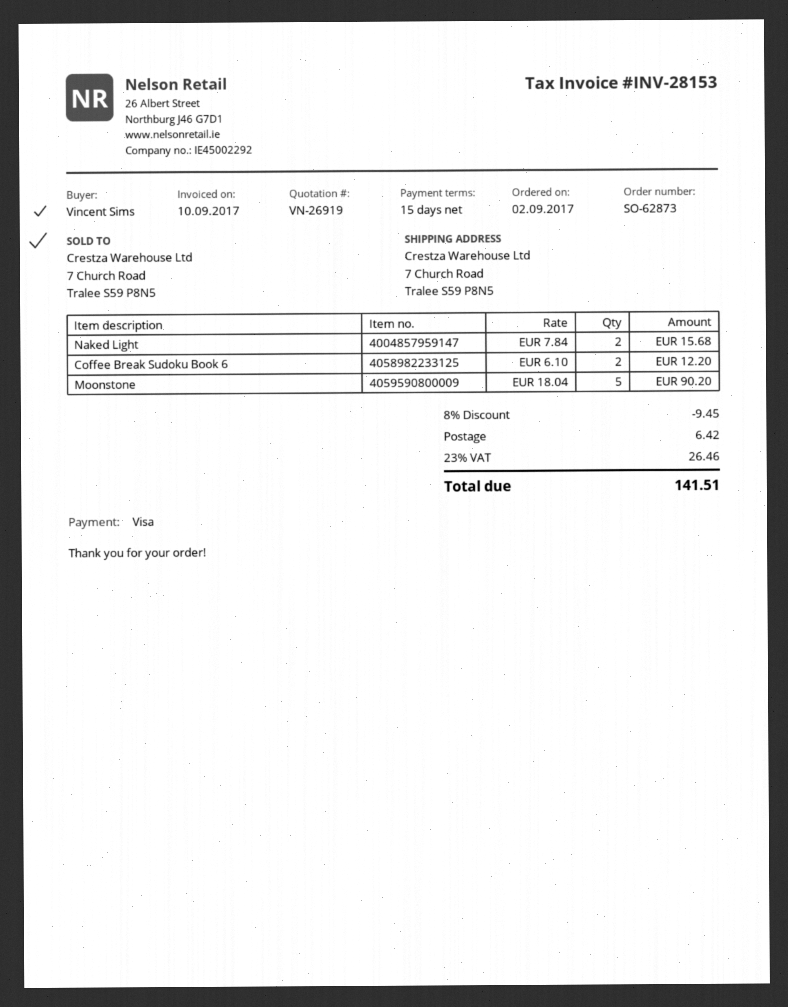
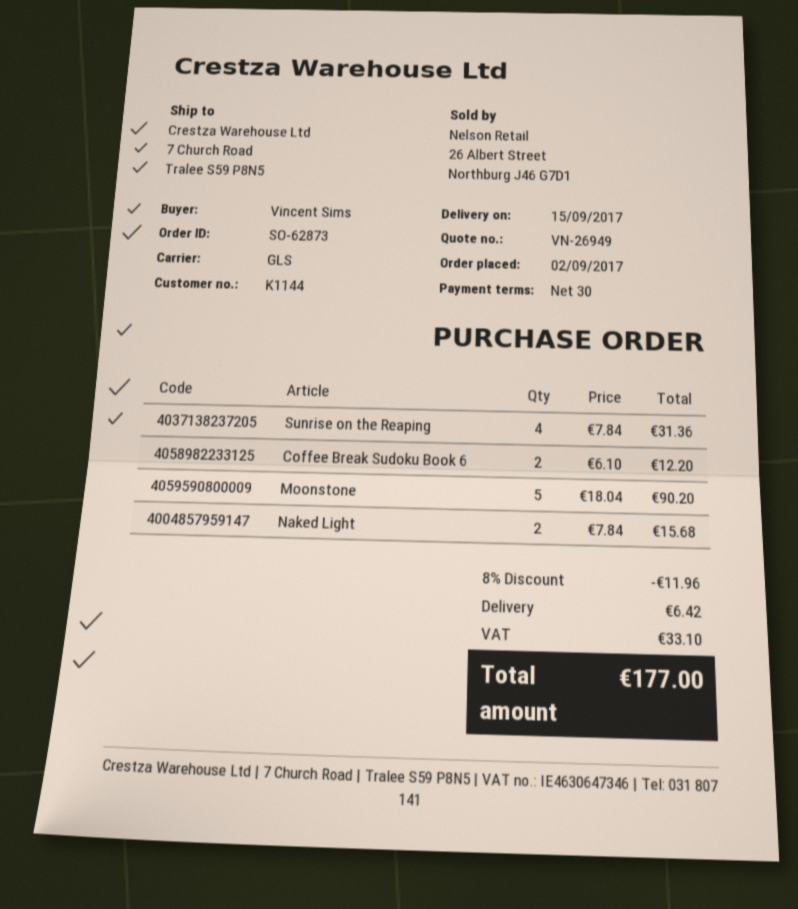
quote number: VN-26919 -> VN-26949
payment terms: 15 days -> 30 days
Sunrise on the Reaping: none -> 4 x 7.84 = 31.36
discount: 8% = 9.45 -> 8% = 11.96
tax: 26.46 -> 33.10
total: 141.51 -> 177.00

